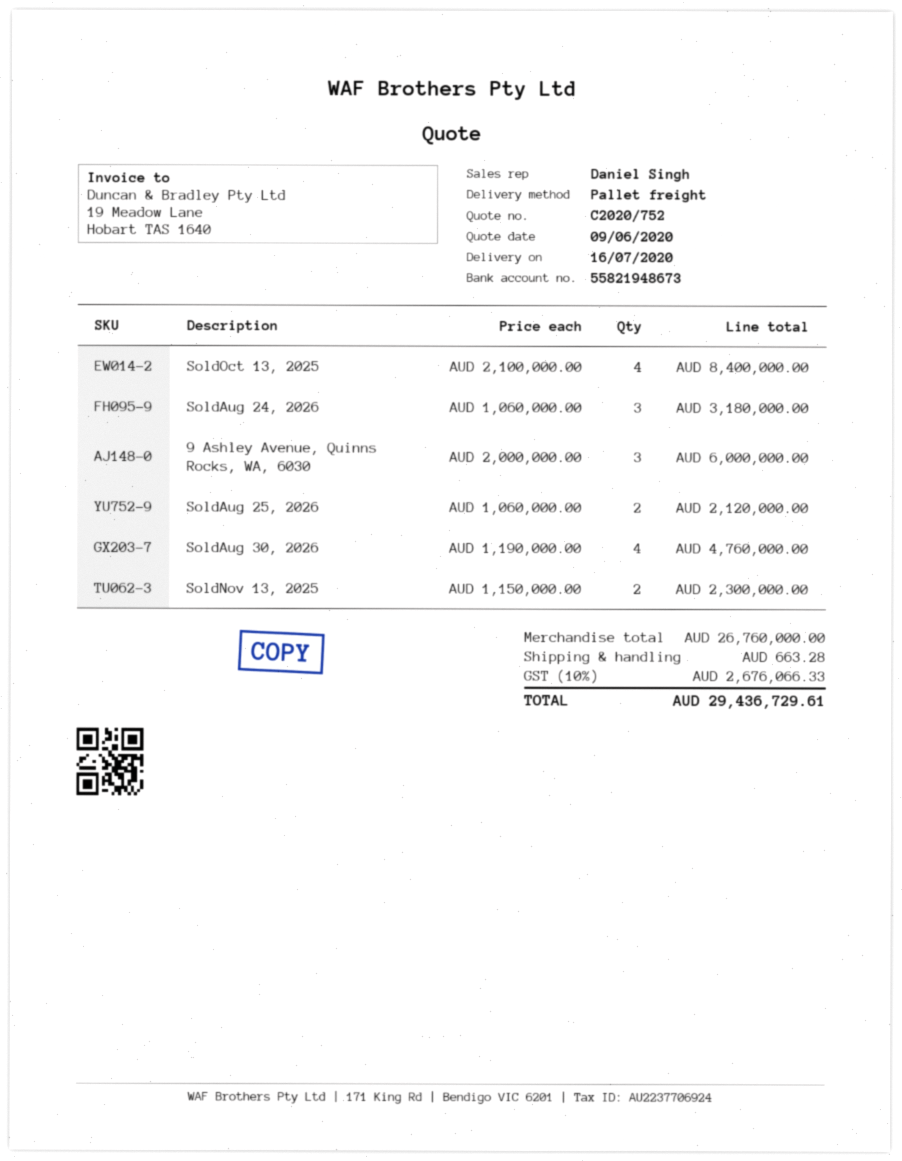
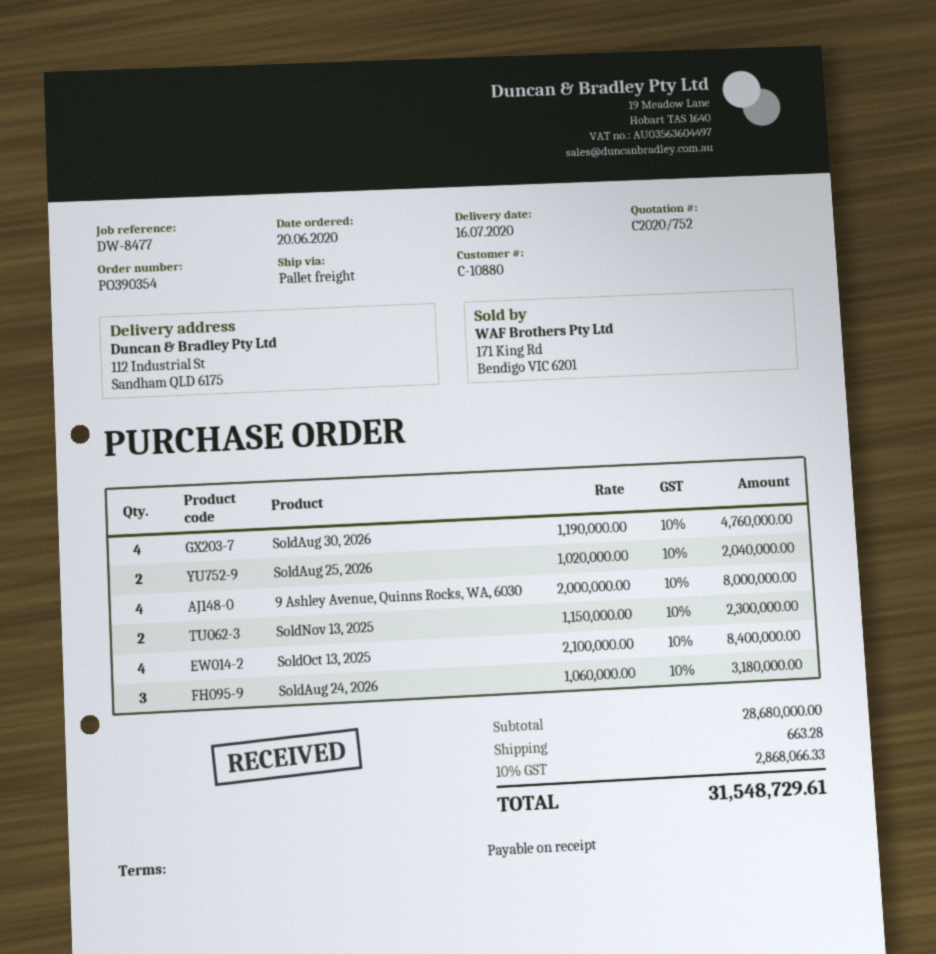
9 Ashley Avenue, Quinns Rocks, WA, 6030: 3 x 2000000.00 = 6000000.00 -> 4 x 2000000.00 = 8000000.00
SoldAug 25, 2026: 2 x 1060000.00 = 2120000.00 -> 2 x 1020000.00 = 2040000.00
subtotal: 26760000.00 -> 28680000.00
tax: 10% = 2676066.33 -> 10% = 2868066.33
total: 29436729.61 -> 31548729.61

